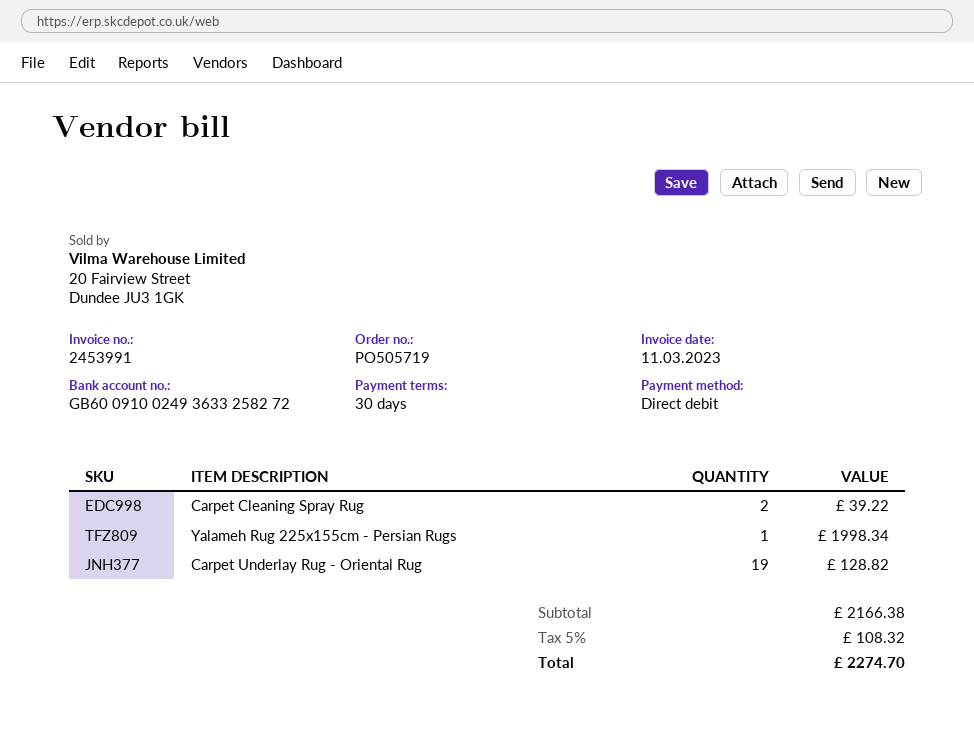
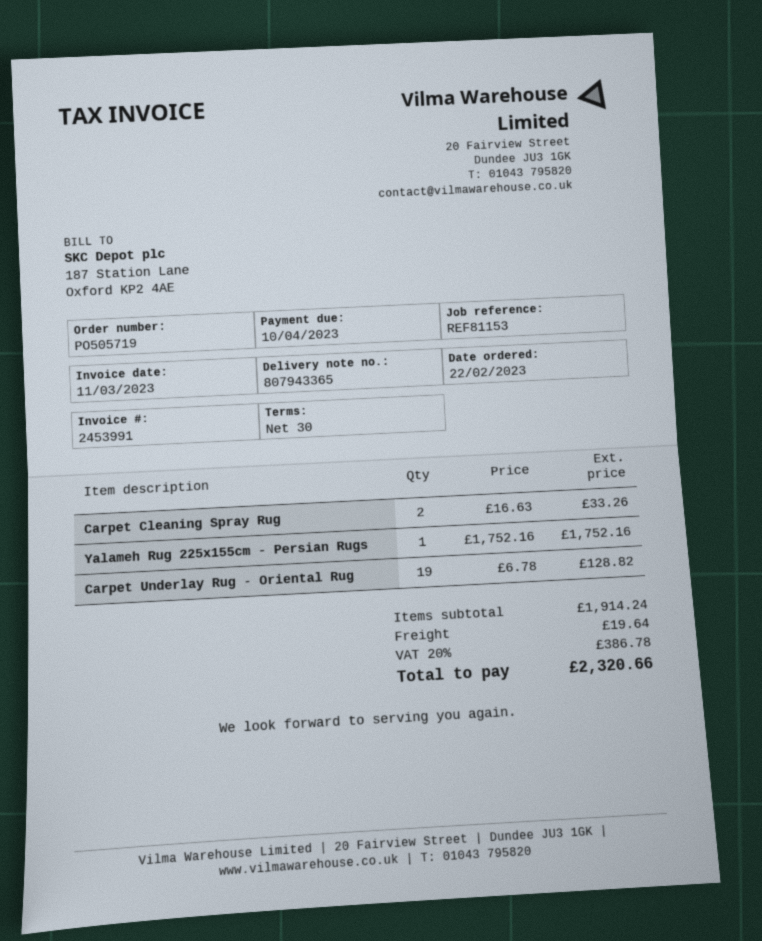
Carpet Cleaning Spray Rug: 2 for 39.22 -> 2 for 33.26
Yalameh Rug 225x155cm - Persian Rugs: 1 for 1998.34 -> 1 for 1752.16
subtotal: 2166.38 -> 1914.24
shipping: none -> 19.64
tax: 5% = 108.32 -> 20% = 386.78
total: 2274.70 -> 2320.66

